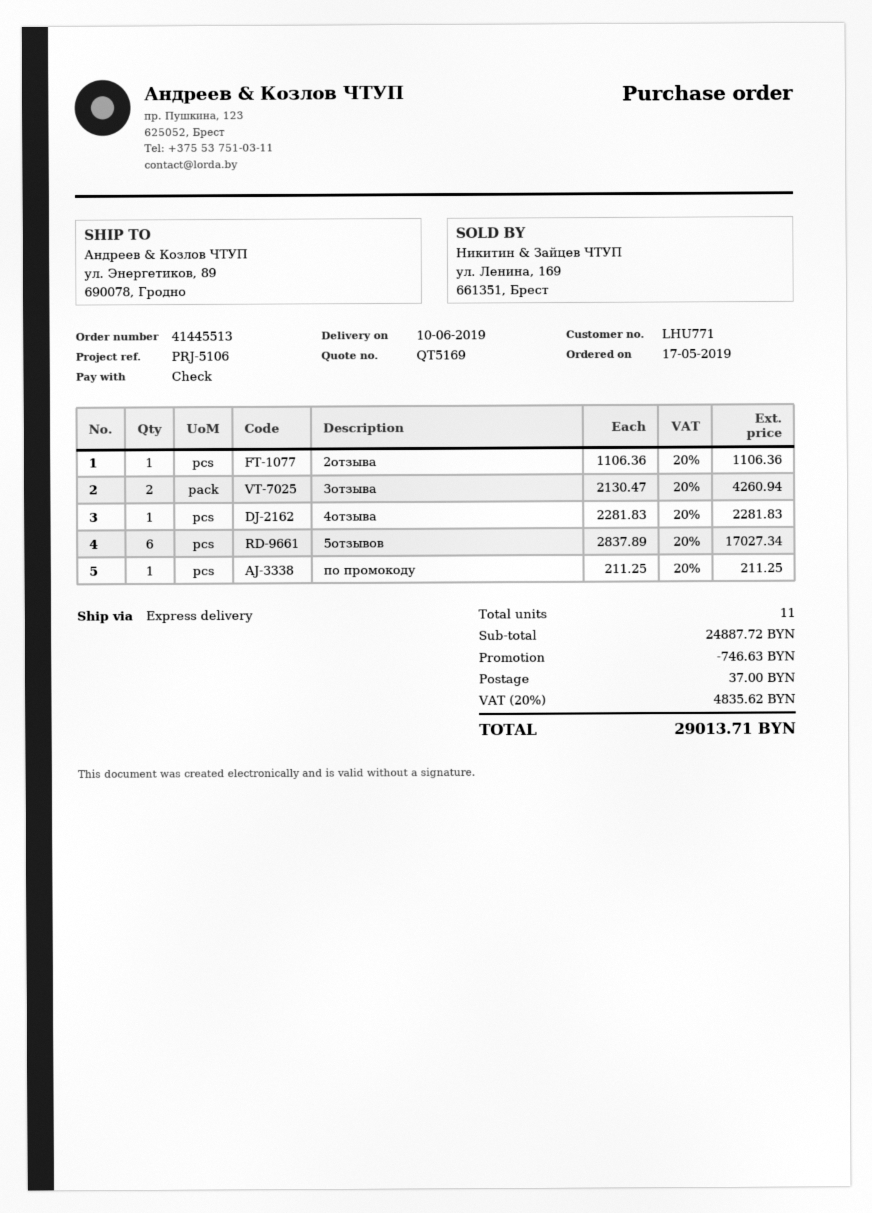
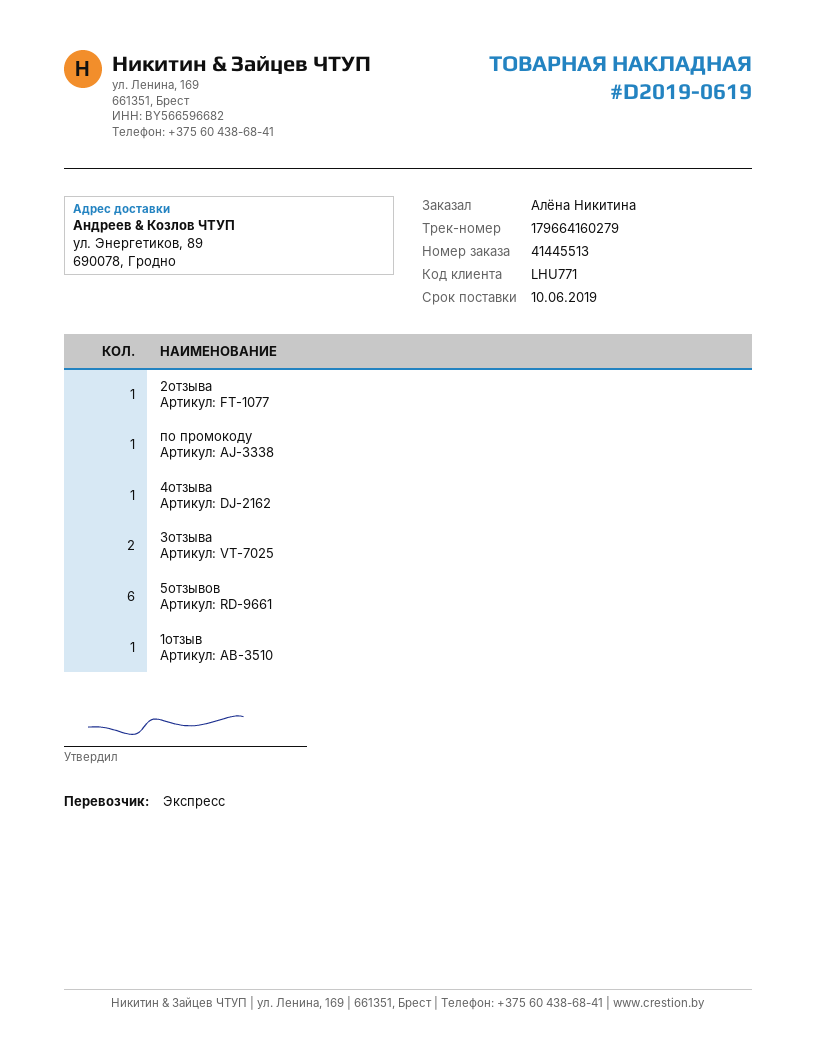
1отзыв: none -> 1

